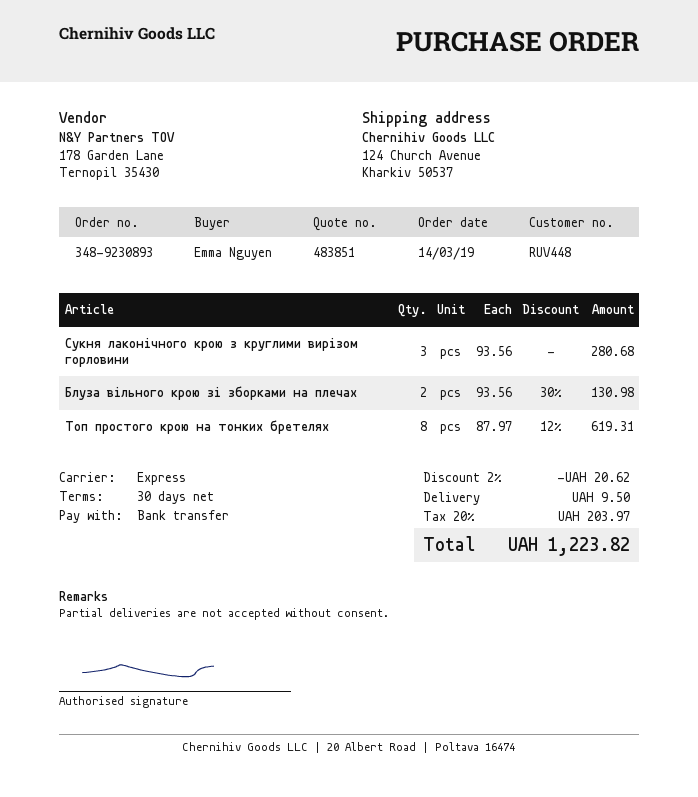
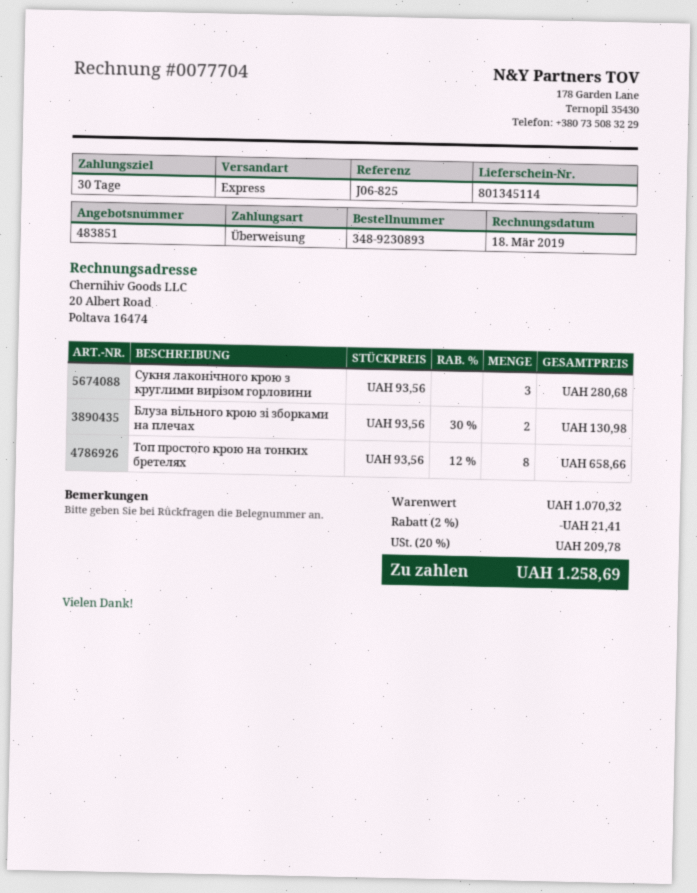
Топ простого крою на тонких бретелях: 8 x 87.97 - 12% = 619.31 -> 8 x 93.56 - 12% = 658.66
discount: 2% = 20.62 -> 2% = 21.41
shipping: 9.50 -> none
tax: 20% = 203.97 -> 20% = 209.78
total: 1223.82 -> 1258.69

